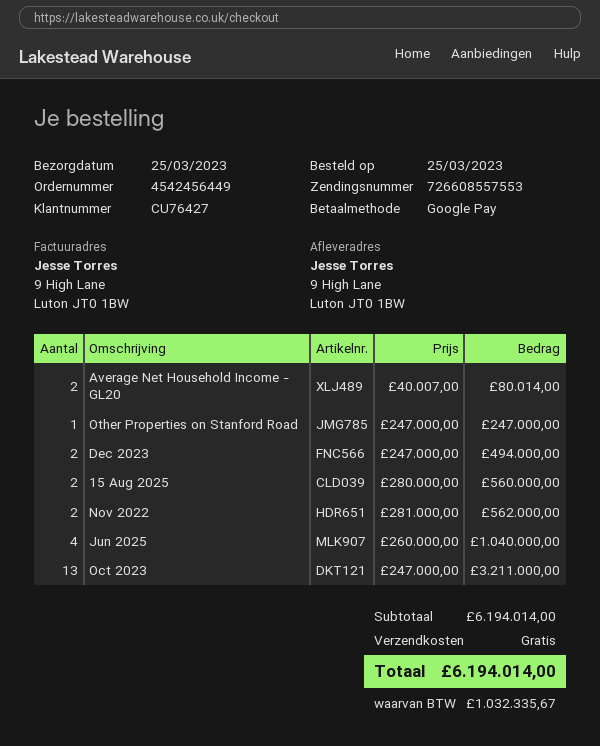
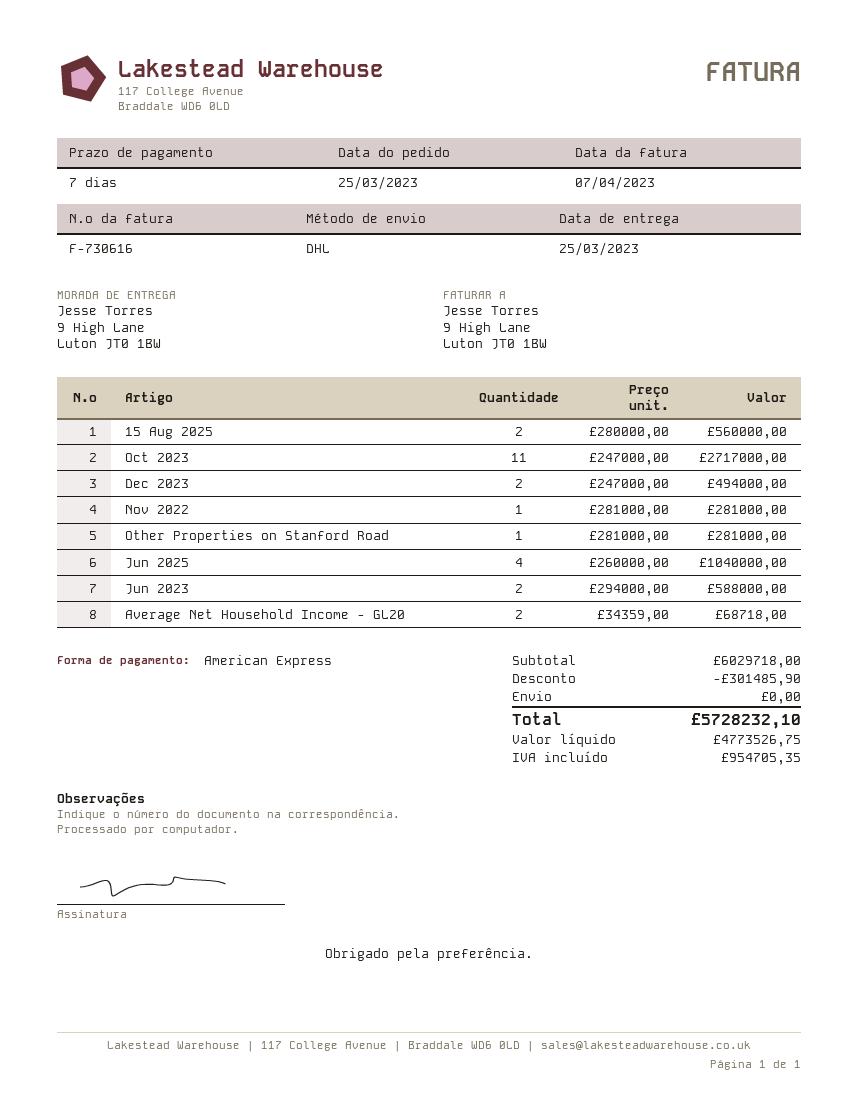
payment method: Google Pay -> American Express
Average Net Household Income - GL20: 2 x 40007.00 = 80014.00 -> 2 x 34359.00 = 68718.00
Other Properties on Stanford Road: 1 x 247000.00 = 247000.00 -> 1 x 281000.00 = 281000.00
Nov 2022: 2 x 281000.00 = 562000.00 -> 1 x 281000.00 = 281000.00
Oct 2023: 13 x 247000.00 = 3211000.00 -> 11 x 247000.00 = 2717000.00
Jun 2023: none -> 2 x 294000.00 = 588000.00
subtotal: 6194014.00 -> 6029718.00
discount: none -> 301485.90
tax: 1032335.67 -> 954705.35
total: 6194014.00 -> 5728232.10

